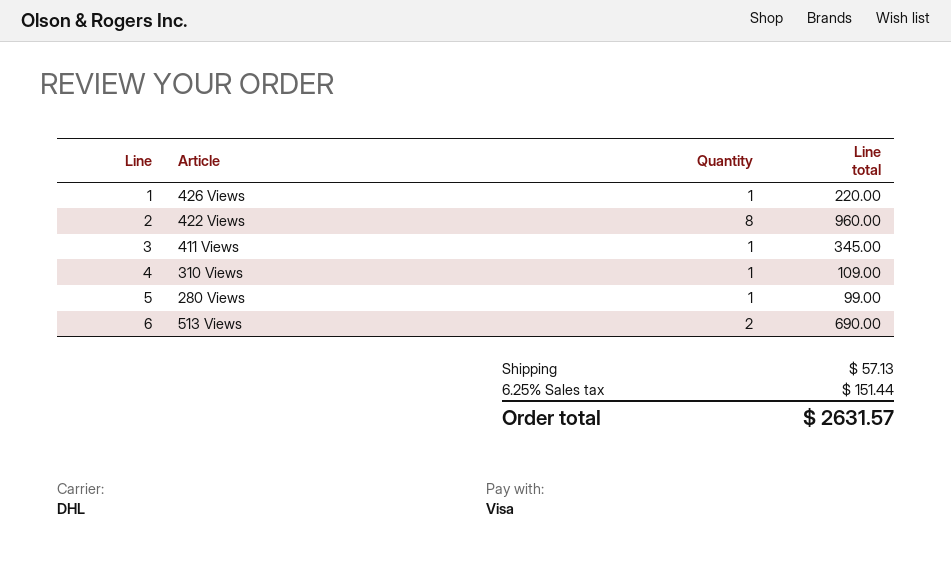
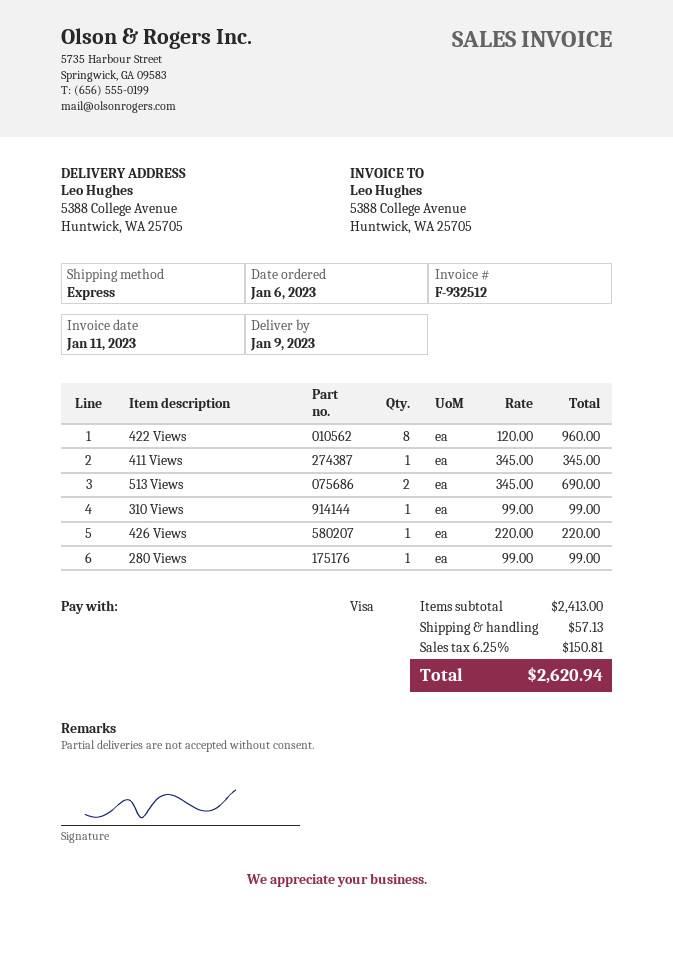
shipping method: DHL -> express
310 Views: 1 for 109.00 -> 1 for 99.00
tax: 6.25% = 151.44 -> 6.25% = 150.81
total: 2631.57 -> 2620.94

